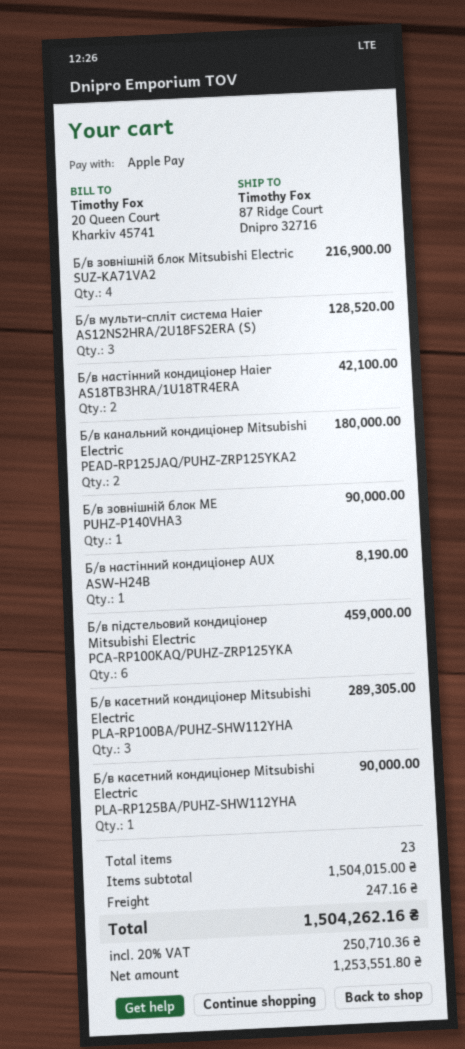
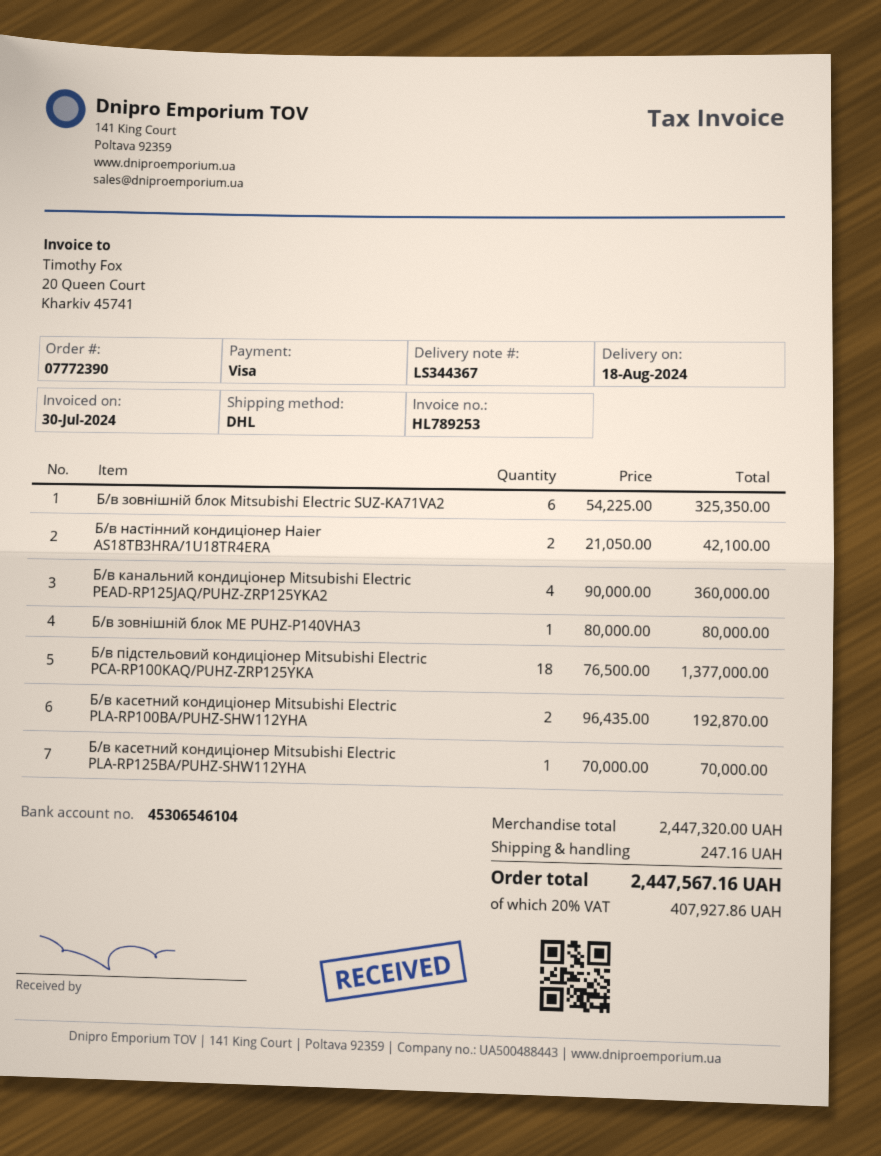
payment method: Apple Pay -> Visa
Б/в зовнішній блок Mitsubishi Electric SUZ-KA71VA2: 4 for 216900.00 -> 6 for 325350.00
Б/в мульти-спліт система Haier AS12NS2HRA/2U18FS2ERA (S): 3 for 128520.00 -> none
Б/в канальний кондиціонер Mitsubishi Electric PEAD-RP125JAQ/PUHZ-ZRP125YKA2: 2 for 180000.00 -> 4 for 360000.00
Б/в зовнішній блок ME PUHZ-P140VHA3: 1 for 90000.00 -> 1 for 80000.00
Б/в настінний кондиціонер AUX ASW-H24B: 1 for 8190.00 -> none
Б/в підстельовий кондиціонер Mitsubishi Electric PCA-RP100KAQ/PUHZ-ZRP125YKA: 6 for 459000.00 -> 18 for 1377000.00
Б/в касетний кондиціонер Mitsubishi Electric PLA-RP100BA/PUHZ-SHW112YHA: 3 for 289305.00 -> 2 for 192870.00
Б/в касетний кондиціонер Mitsubishi Electric PLA-RP125BA/PUHZ-SHW112YHA: 1 for 90000.00 -> 1 for 70000.00
subtotal: 1504015.00 -> 2447320.00
tax: 20% = 250710.36 -> 20% = 407927.86
total: 1504262.16 -> 2447567.16

